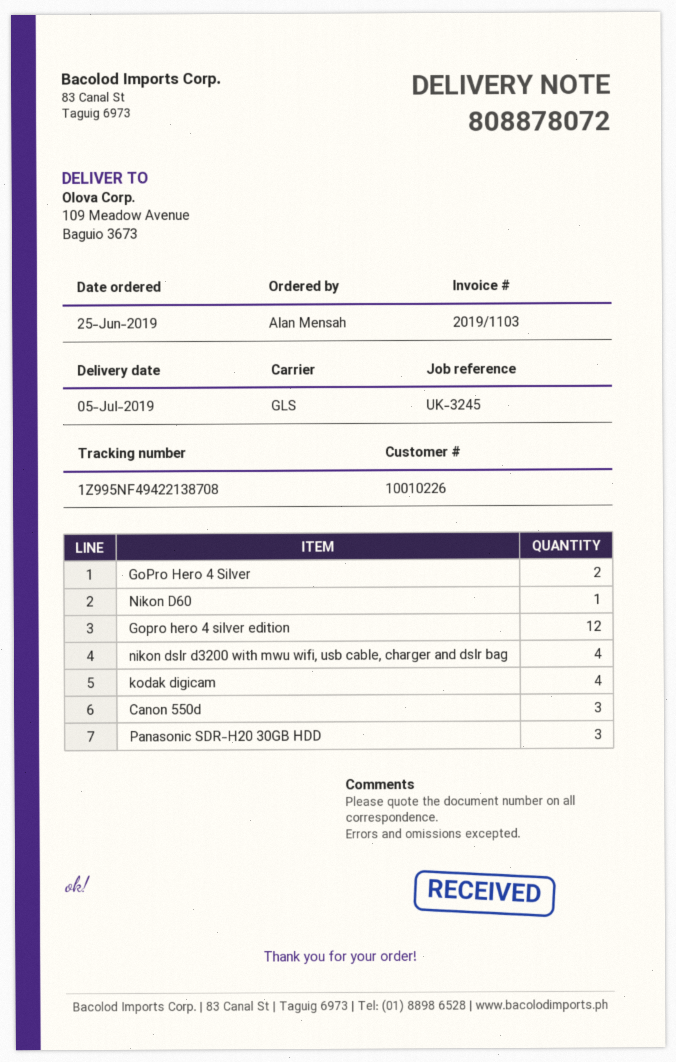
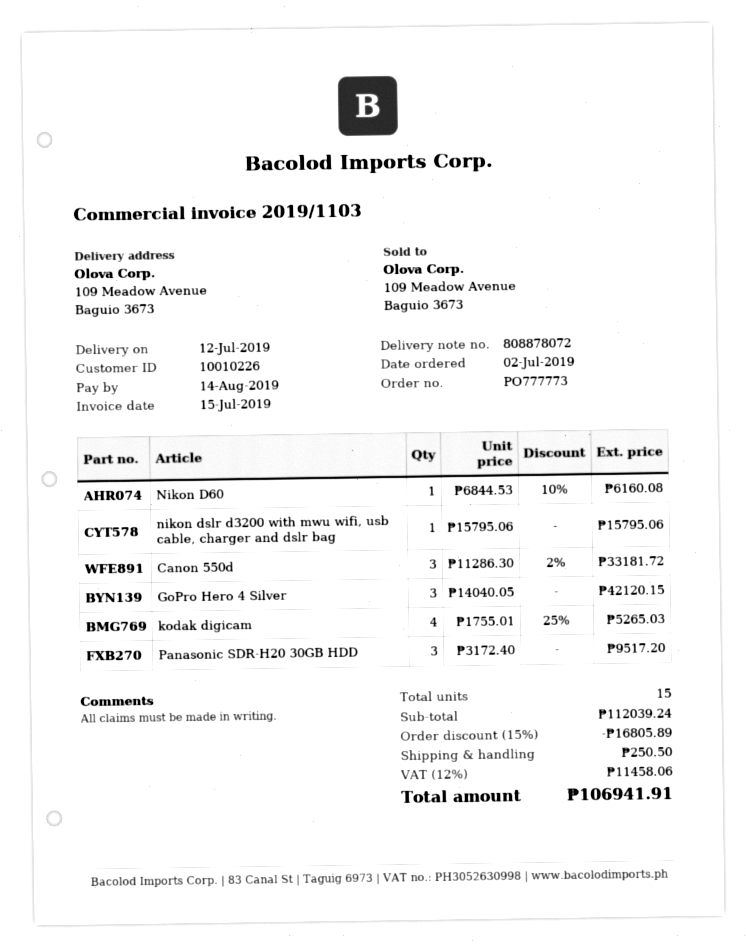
order date: 2019-06-25 -> 2019-07-02
delivery date: 2019-07-05 -> 2019-07-12
GoPro Hero 4 Silver: 2 -> 3
Gopro hero 4 silver edition: 12 -> none
nikon dslr d3200 with mwu wifi, usb cable, charger and dslr bag: 4 -> 1

